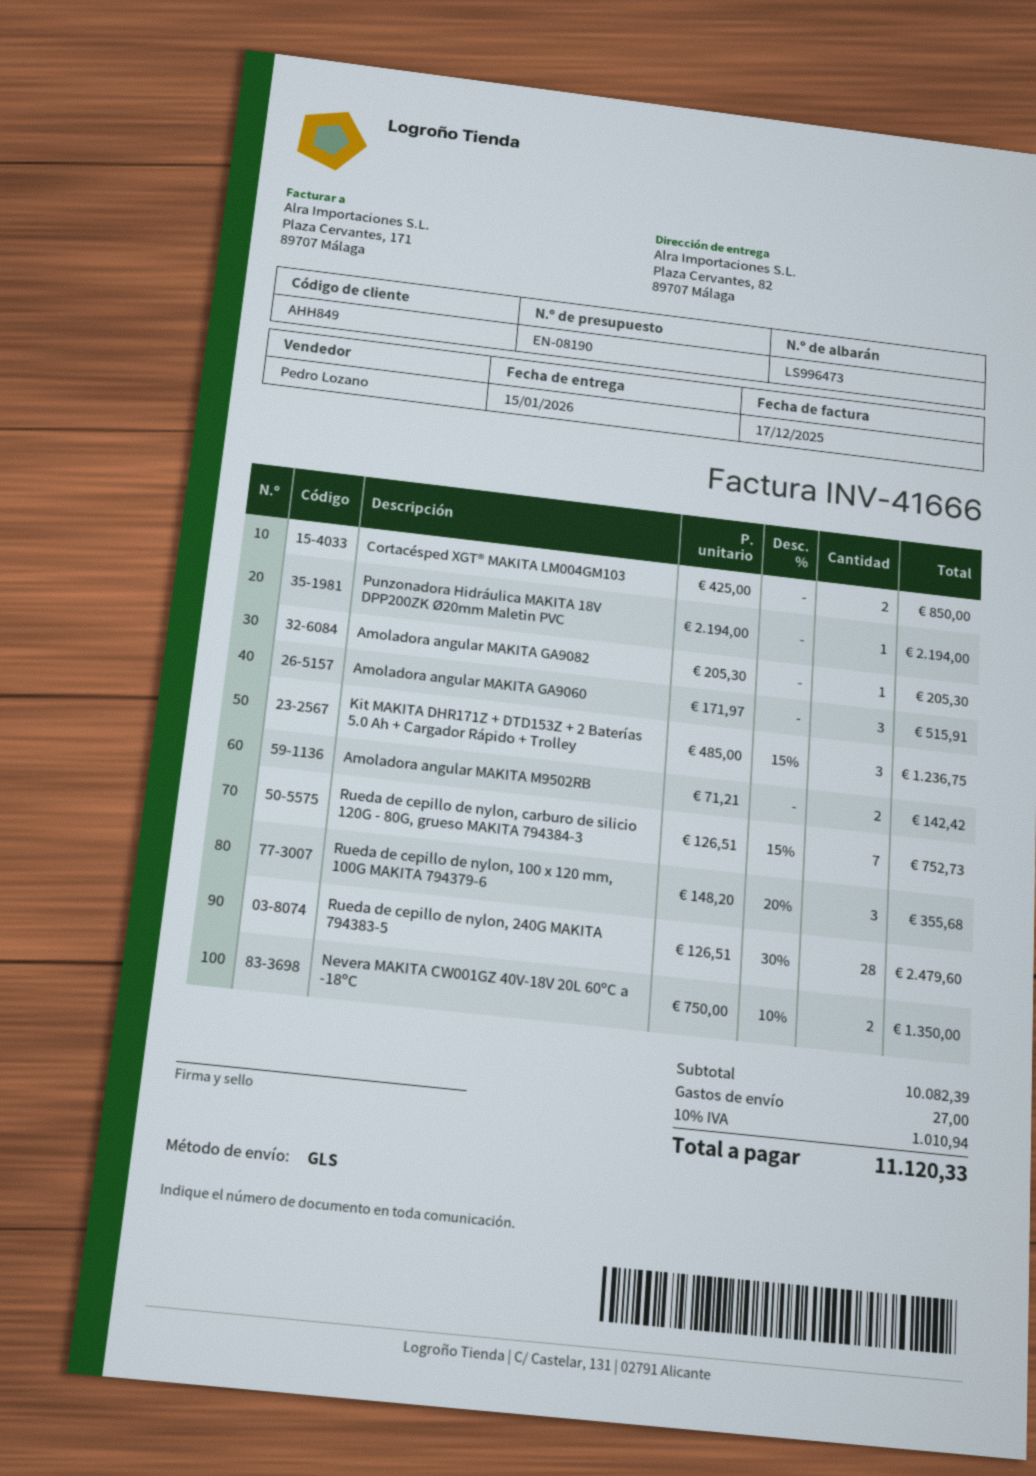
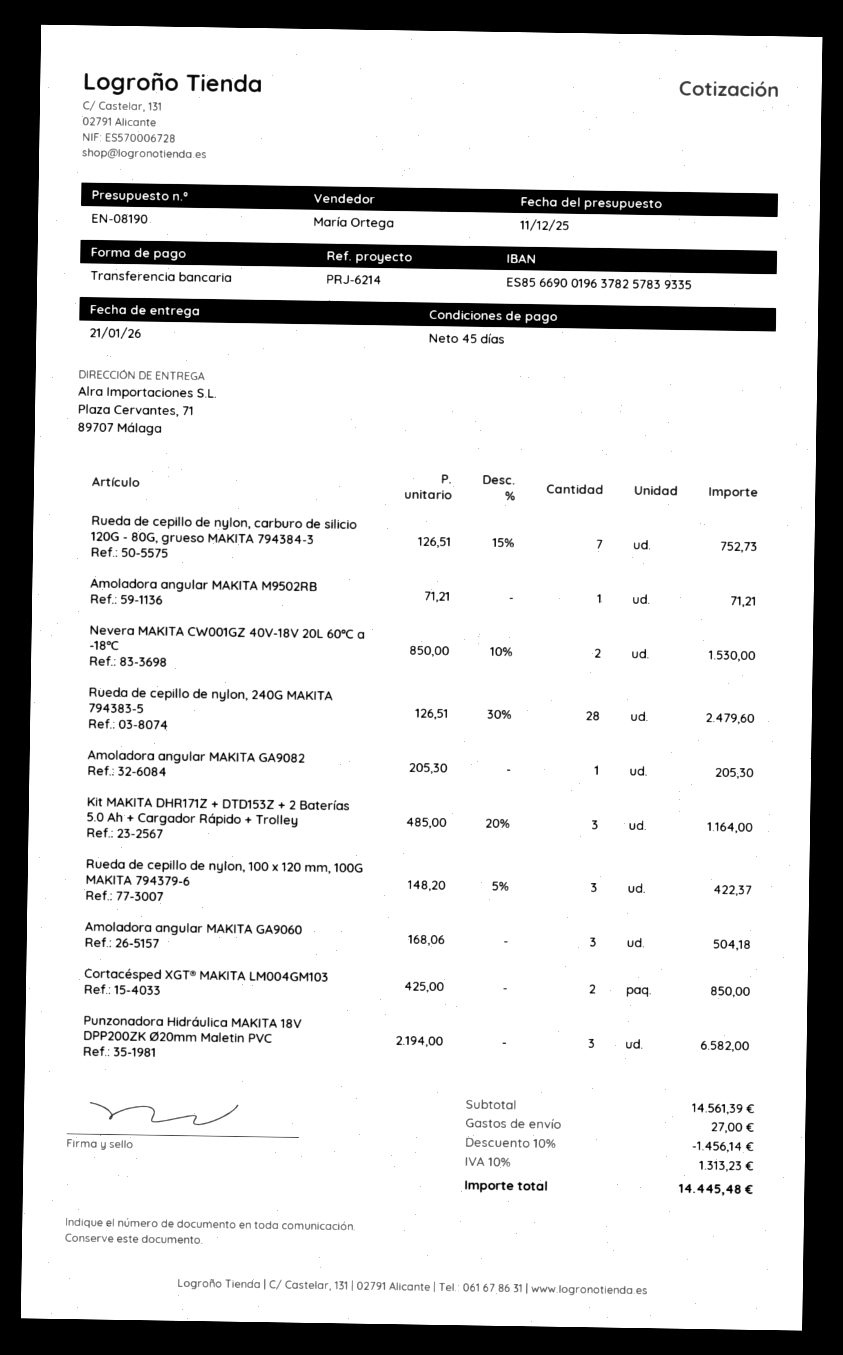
delivery date: 2026-01-15 -> 2026-01-21
sales rep: Pedro Lozano -> María Ortega
ship to: Plaza Cervantes, 82, 89707 Málaga -> Plaza Cervantes, 71, 89707 Málaga
Punzonadora Hidráulica MAKITA 18V DPP200ZK Ø20mm Maletin PVC: 1 x 2194.00 = 2194.00 -> 3 x 2194.00 = 6582.00
Amoladora angular MAKITA GA9060: 3 x 171.97 = 515.91 -> 3 x 168.06 = 504.18
Kit MAKITA DHR171Z + DTD153Z + 2 Baterías 5.0 Ah + Cargador Rápido + Trolley: 3 x 485.00 - 15% = 1236.75 -> 3 x 485.00 - 20% = 1164.00
Amoladora angular MAKITA M9502RB: 2 x 71.21 = 142.42 -> 1 x 71.21 = 71.21
Rueda de cepillo de nylon, 100 x 120 mm, 100G MAKITA 794379-6: 3 x 148.20 - 20% = 355.68 -> 3 x 148.20 - 5% = 422.37
Nevera MAKITA CW001GZ 40V-18V 20L 60ºC a -18ºC: 2 x 750.00 - 10% = 1350.00 -> 2 x 850.00 - 10% = 1530.00
subtotal: 10082.39 -> 14561.39
discount: none -> 10% = 1456.14
tax: 10% = 1010.94 -> 10% = 1313.23
total: 11120.33 -> 14445.48

